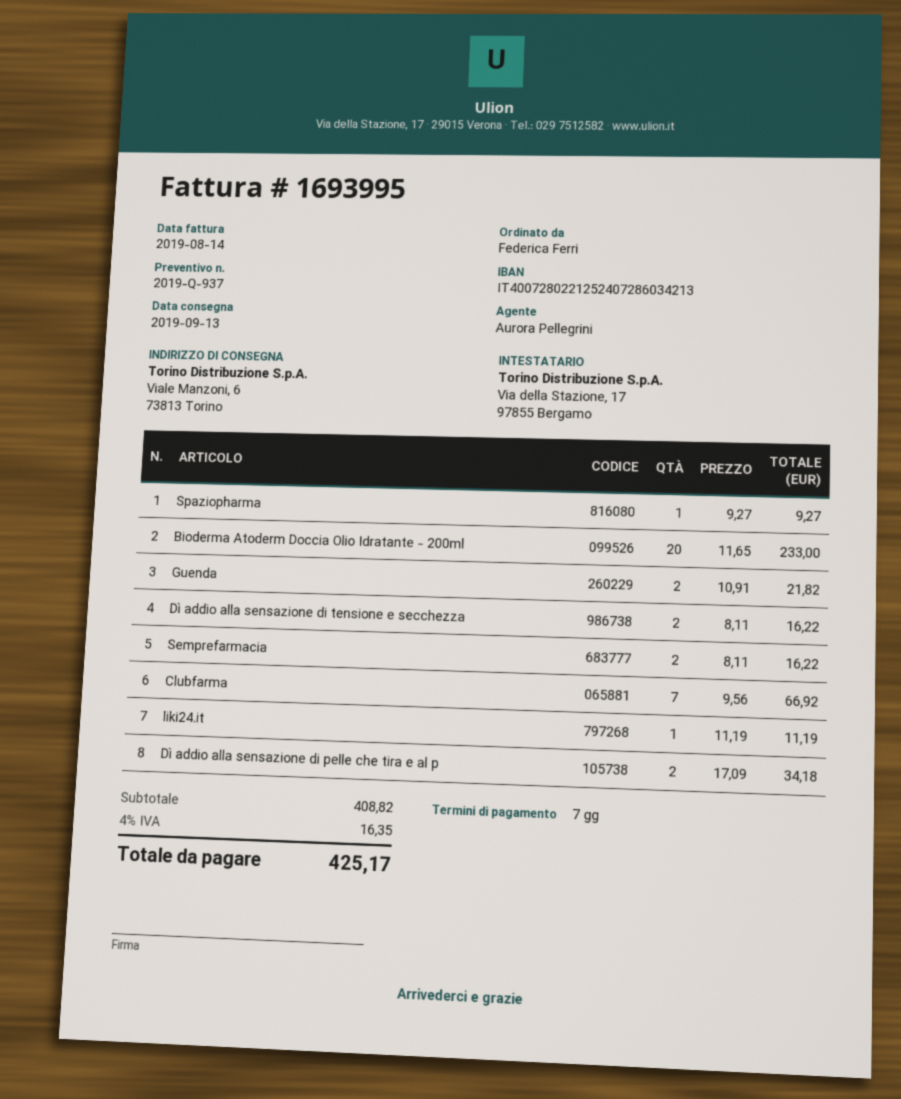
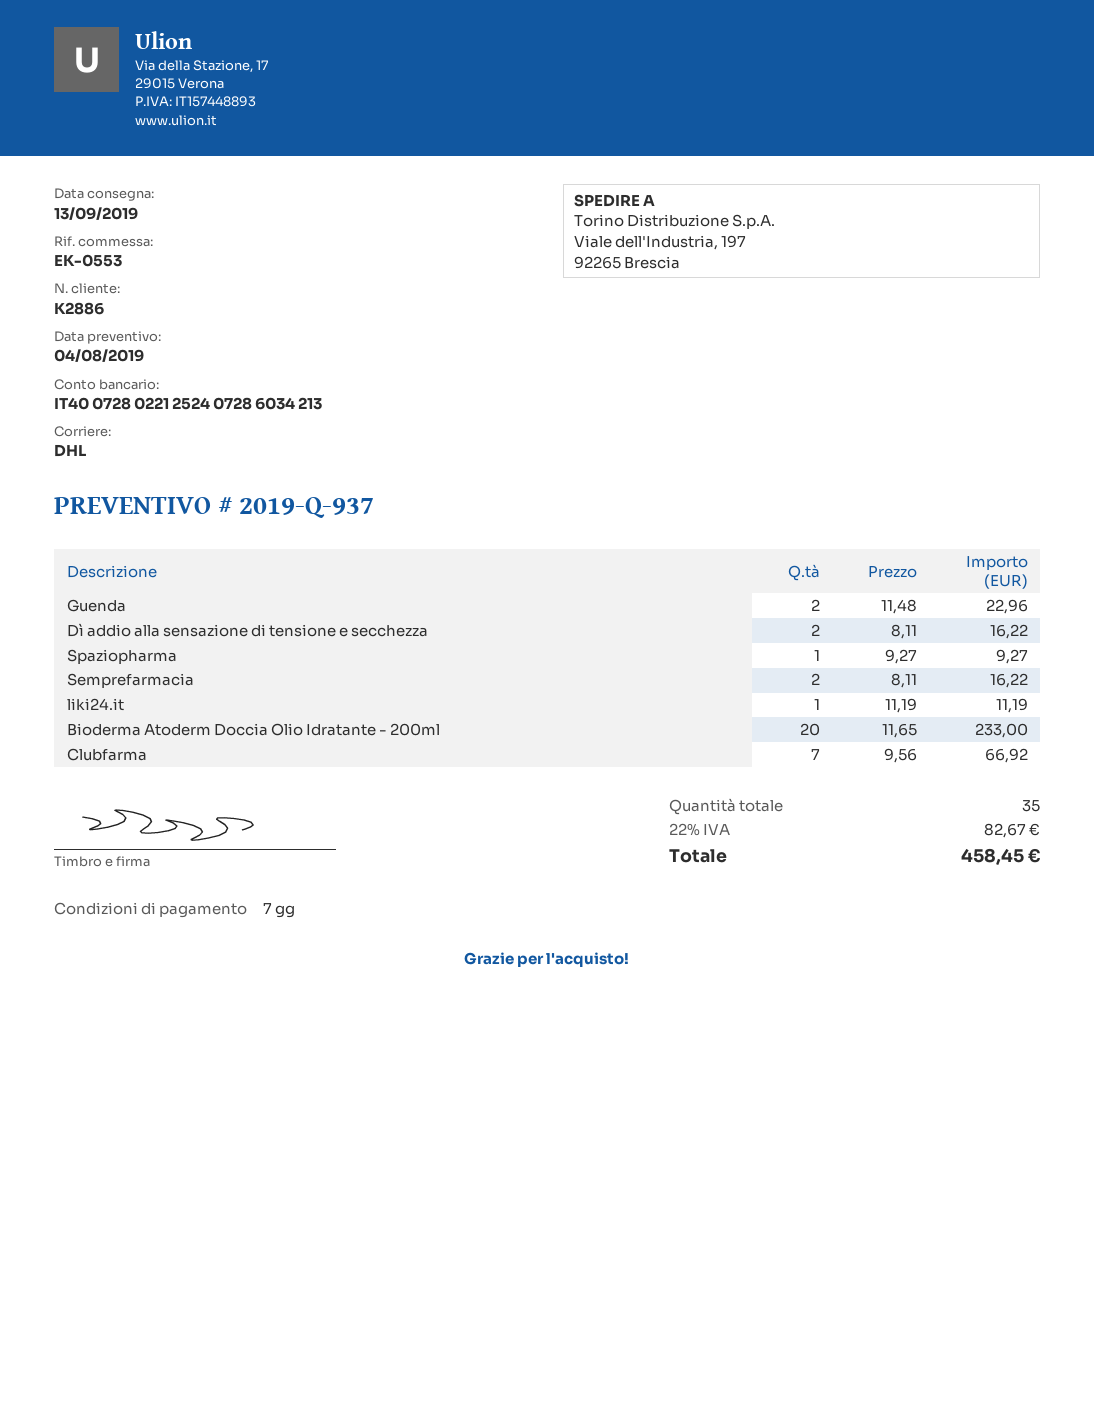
ship to: Viale Manzoni, 6, 73813 Torino -> Viale dell'Industria, 197, 92265 Brescia
Guenda: 2 x 10.91 = 21.82 -> 2 x 11.48 = 22.96
Dì addio alla sensazione di pelle che tira e al p: 2 x 17.09 = 34.18 -> none
tax: 4% = 16.35 -> 22% = 82.67
total: 425.17 -> 458.45

